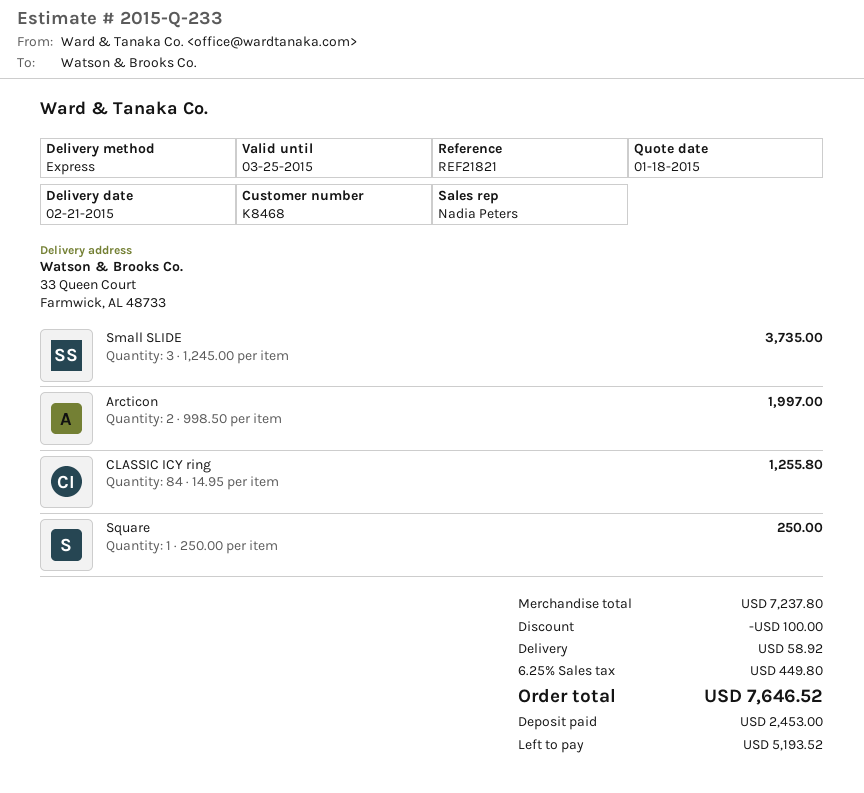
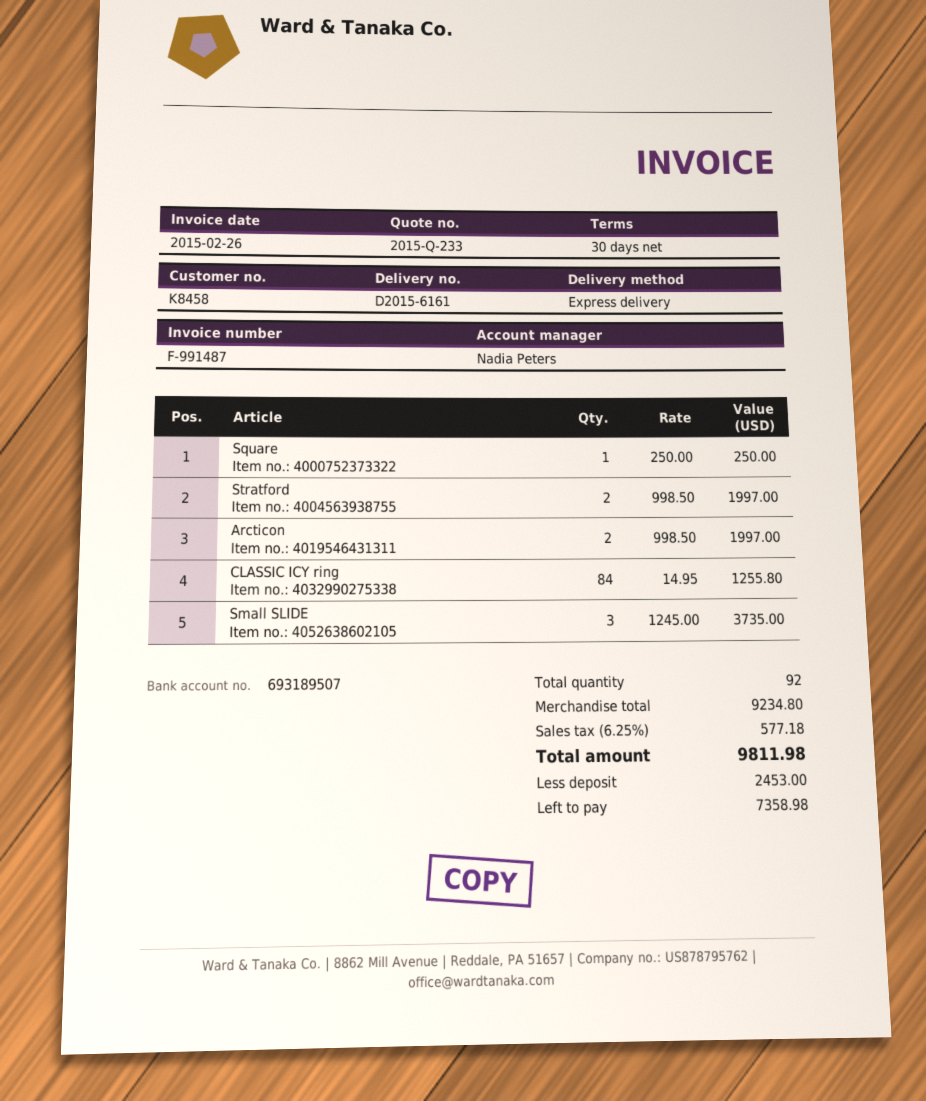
customer number: K8468 -> K8458
Stratford: none -> 2 x 998.50 = 1997.00
subtotal: 7237.80 -> 9234.80
discount: 100.00 -> none
shipping: 58.92 -> none
tax: 6.25% = 449.80 -> 6.25% = 577.18
total: 7646.52 -> 9811.98
balance: 5193.52 -> 7358.98

